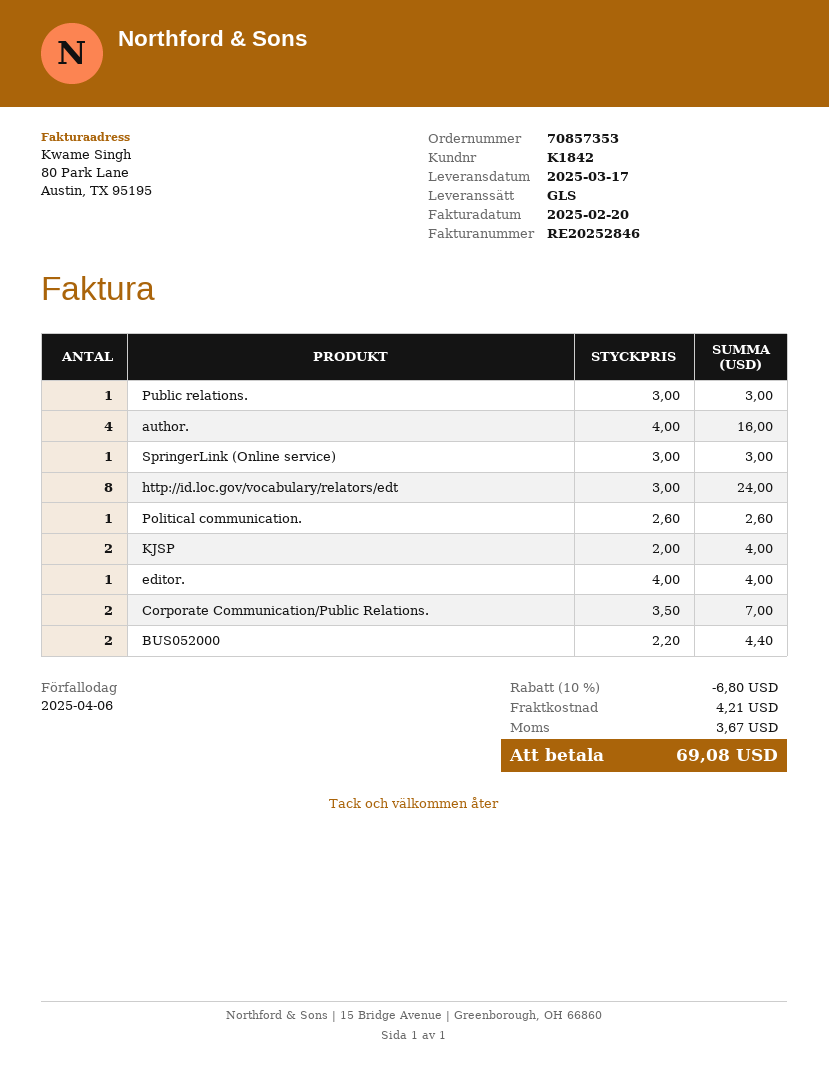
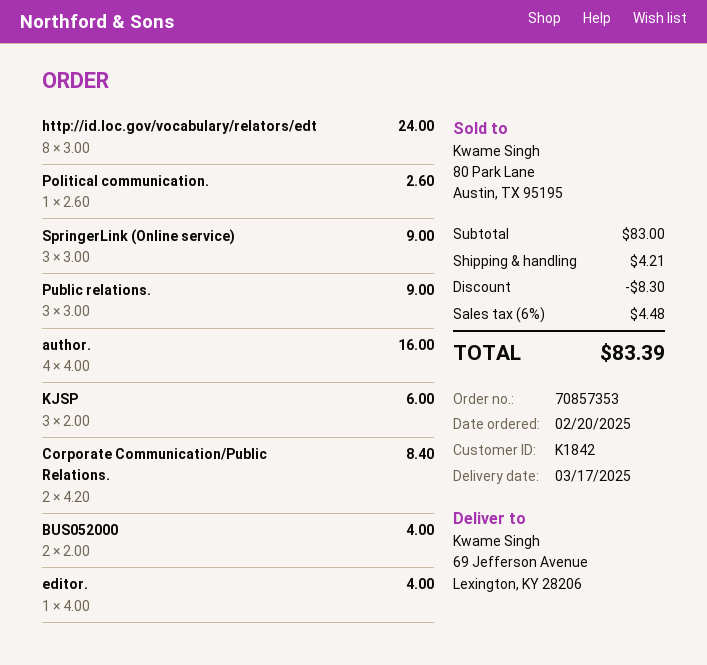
Public relations.: 1 x 3.00 = 3.00 -> 3 x 3.00 = 9.00
SpringerLink (Online service): 1 x 3.00 = 3.00 -> 3 x 3.00 = 9.00
KJSP: 2 x 2.00 = 4.00 -> 3 x 2.00 = 6.00
Corporate Communication/Public Relations.: 2 x 3.50 = 7.00 -> 2 x 4.20 = 8.40
BUS052000: 2 x 2.20 = 4.40 -> 2 x 2.00 = 4.00
discount: 6.80 -> 8.30
tax: 3.67 -> 4.48
total: 69.08 -> 83.39

